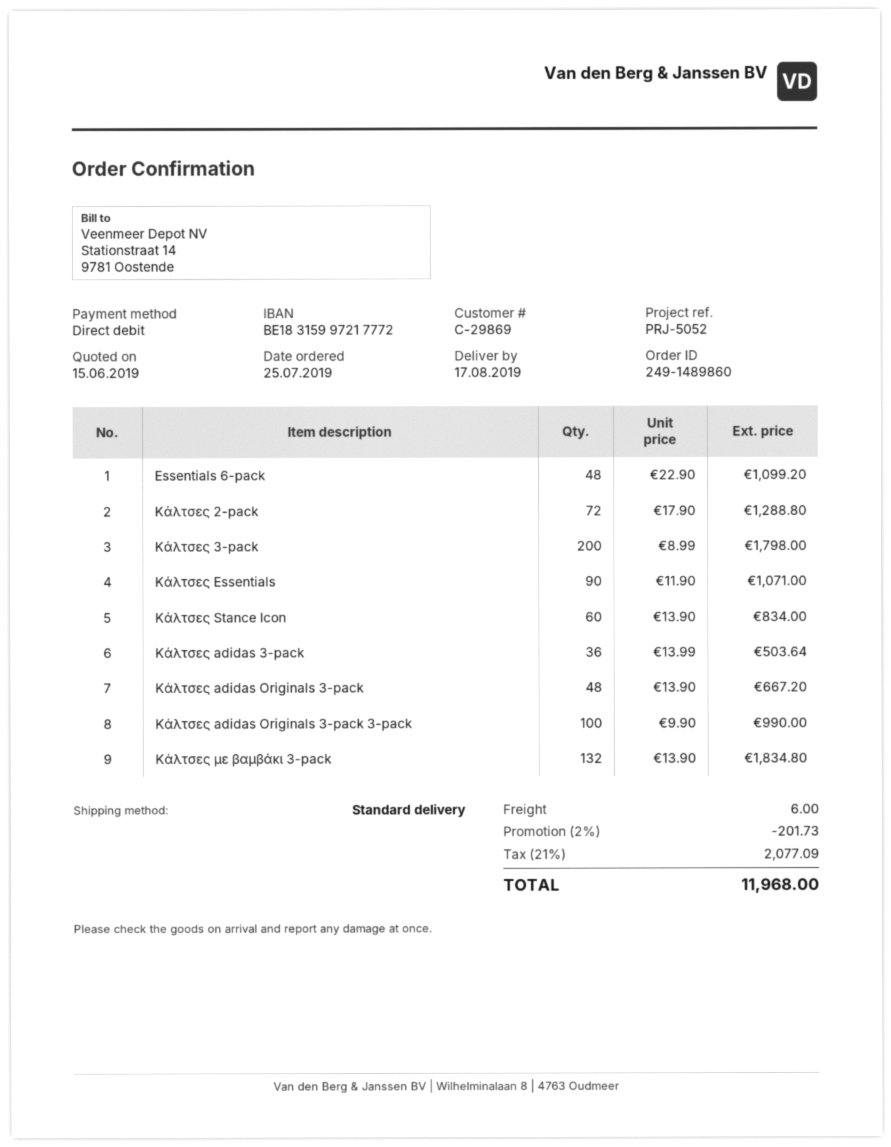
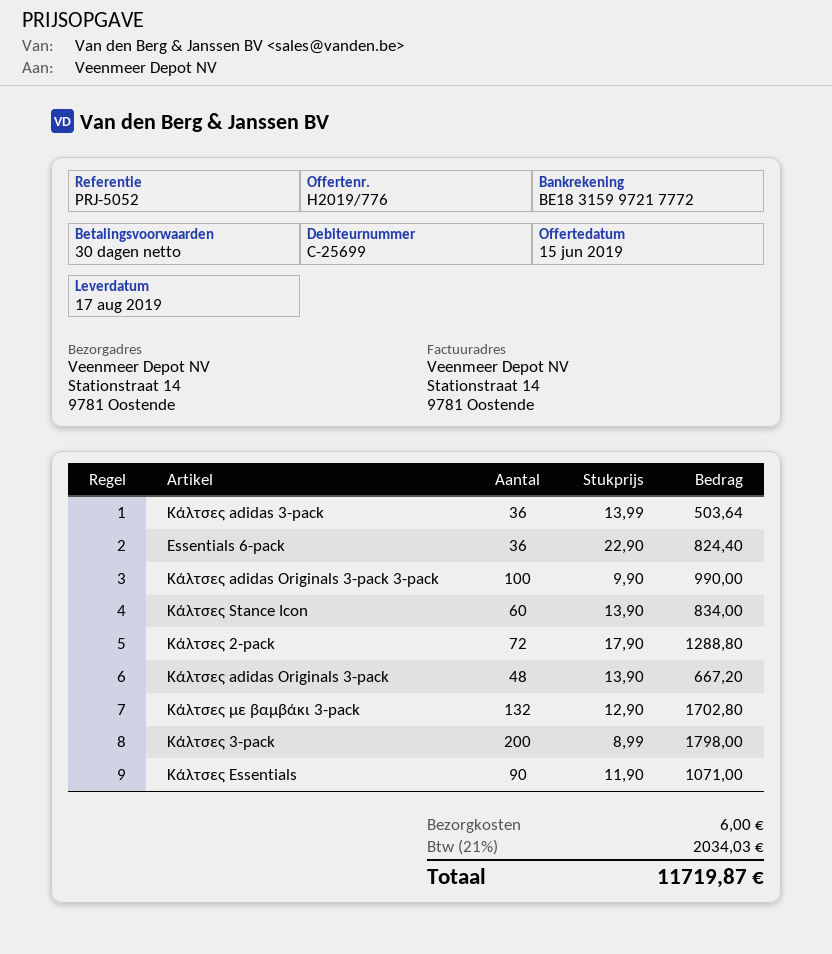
customer number: C-29869 -> C-25699
Essentials 6-pack: 48 x 22.90 = 1099.20 -> 36 x 22.90 = 824.40
Κάλτσες με βαμβάκι 3-pack: 132 x 13.90 = 1834.80 -> 132 x 12.90 = 1702.80
discount: 2% = 201.73 -> none
tax: 21% = 2077.09 -> 21% = 2034.03
total: 11968.00 -> 11719.87

